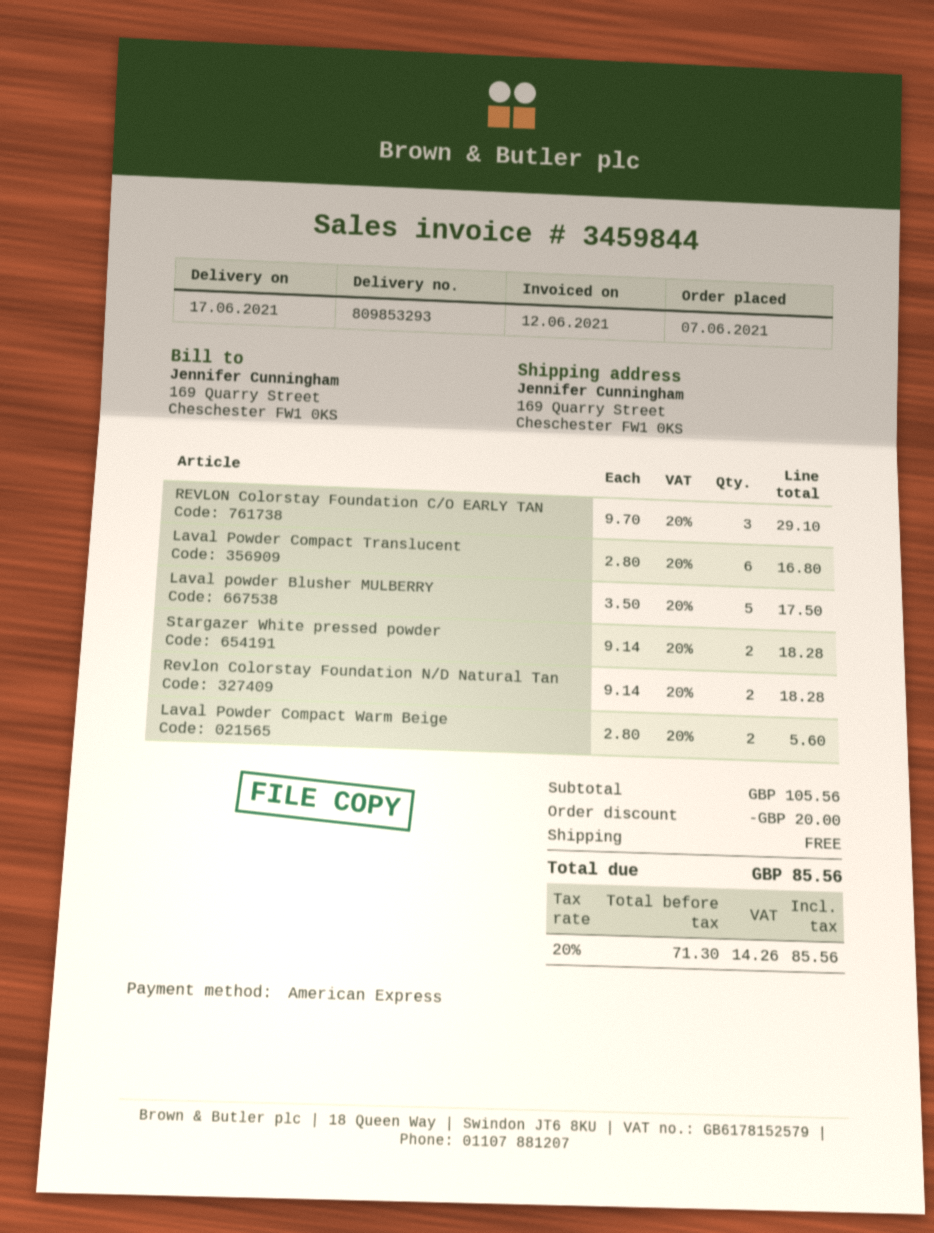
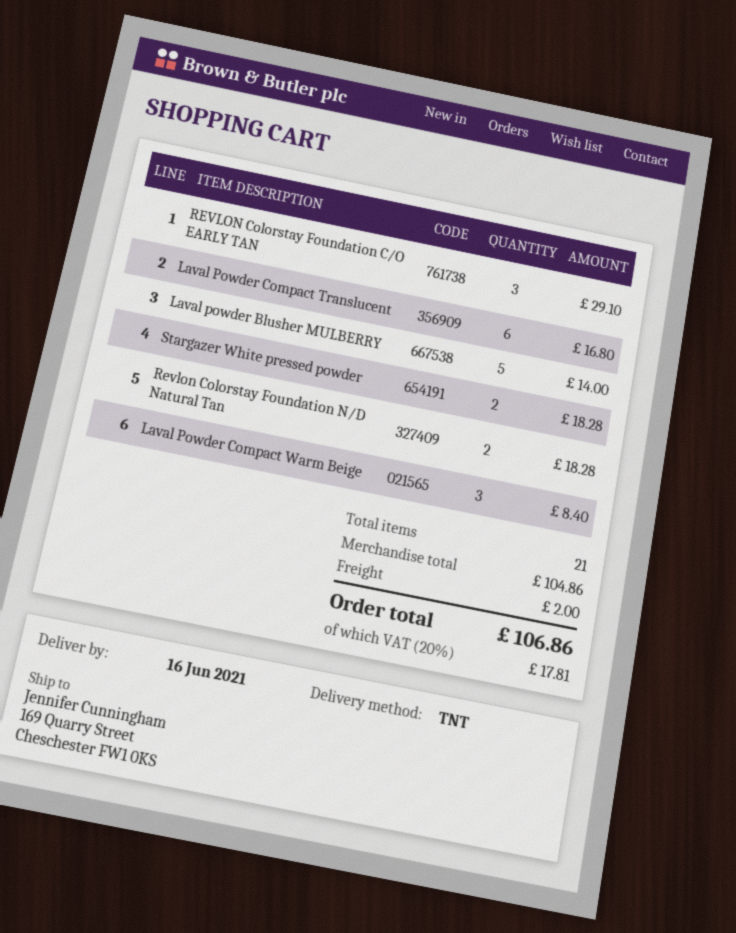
delivery date: 2021-06-17 -> 2021-06-16
Laval powder Blusher MULBERRY: 5 for 17.50 -> 5 for 14.00
Laval Powder Compact Warm Beige: 2 for 5.60 -> 3 for 8.40
subtotal: 105.56 -> 104.86
discount: 20.00 -> none
shipping: 0.00 -> 2.00
tax: 20% = 14.26 -> 20% = 17.81
total: 85.56 -> 106.86

